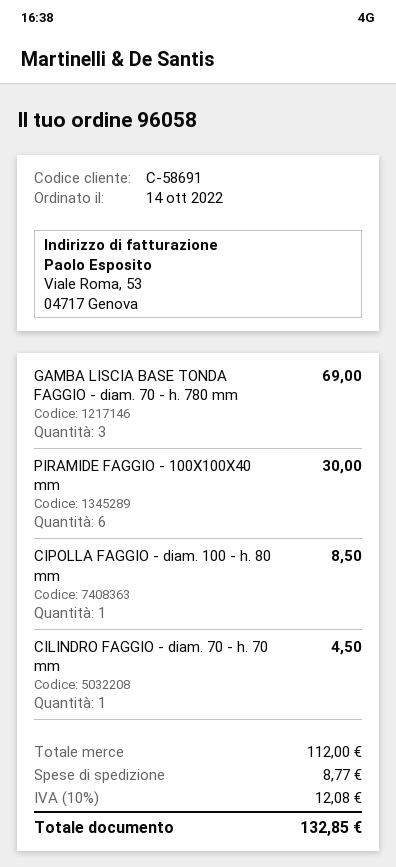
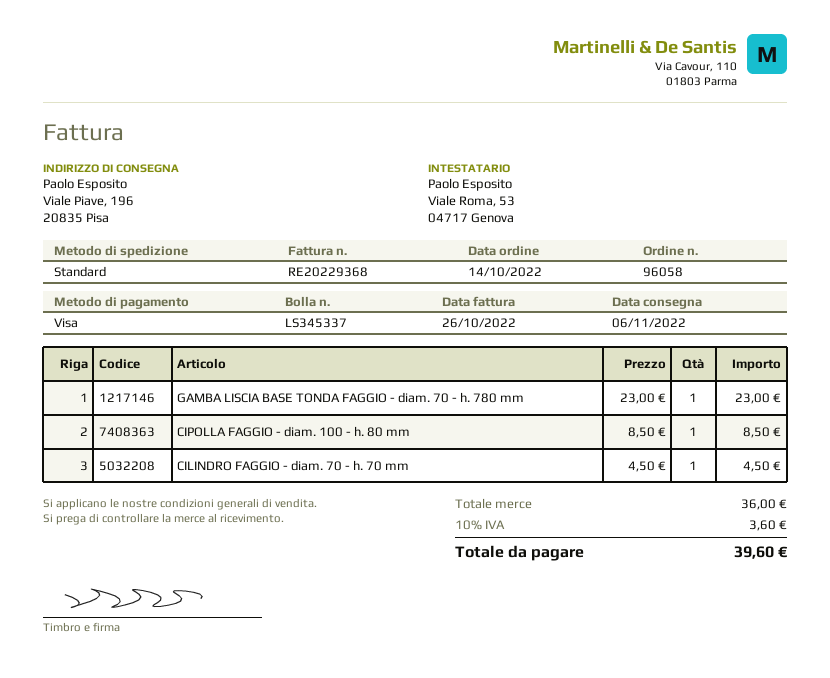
GAMBA LISCIA BASE TONDA FAGGIO - diam. 70 - h. 780 mm: 3 for 69.00 -> 1 for 23.00
PIRAMIDE FAGGIO - 100X100X40 mm: 6 for 30.00 -> none
subtotal: 112.00 -> 36.00
shipping: 8.77 -> none
tax: 10% = 12.08 -> 10% = 3.60
total: 132.85 -> 39.60

